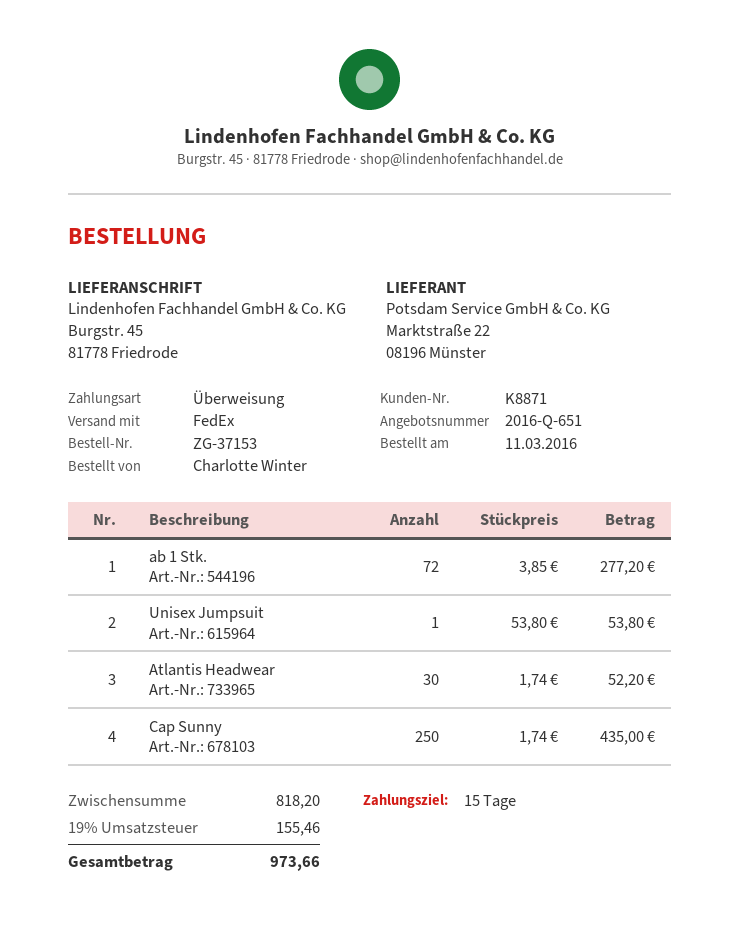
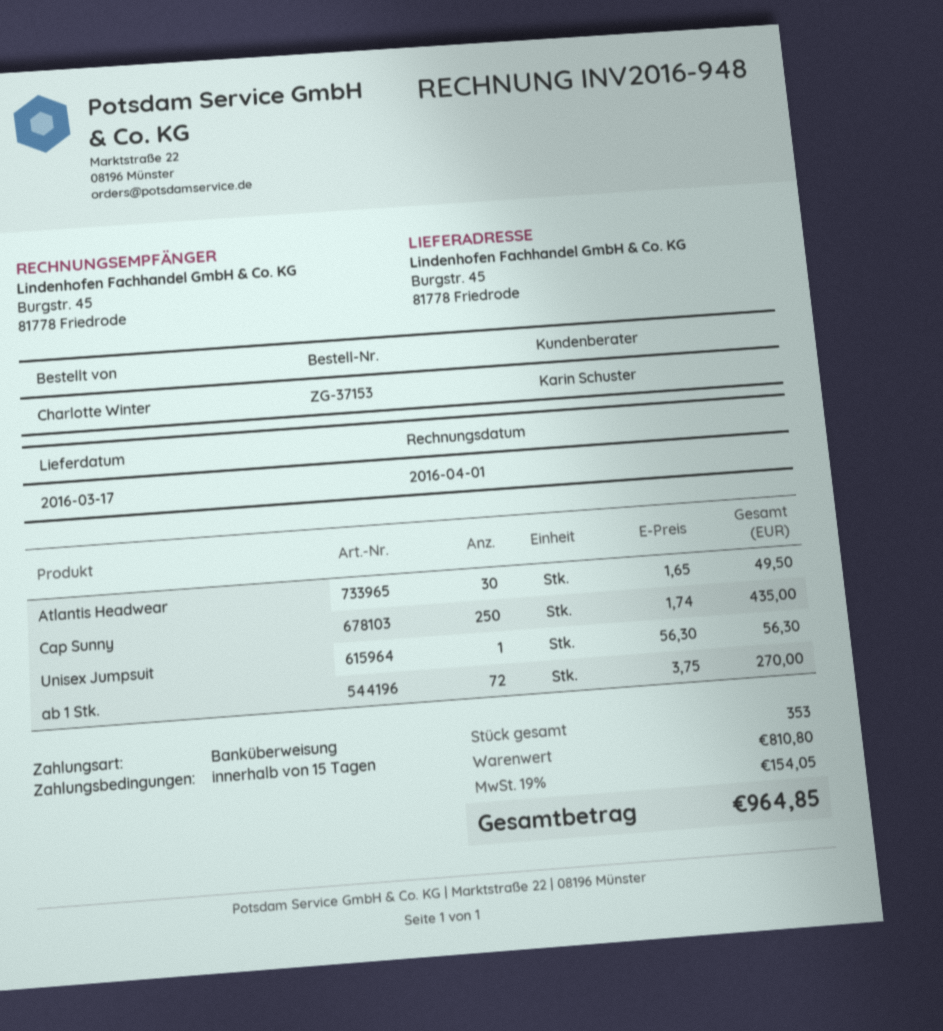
ab 1 Stk.: 72 x 3.85 = 277.20 -> 72 x 3.75 = 270.00
Unisex Jumpsuit: 1 x 53.80 = 53.80 -> 1 x 56.30 = 56.30
Atlantis Headwear: 30 x 1.74 = 52.20 -> 30 x 1.65 = 49.50
subtotal: 818.20 -> 810.80
tax: 19% = 155.46 -> 19% = 154.05
total: 973.66 -> 964.85

